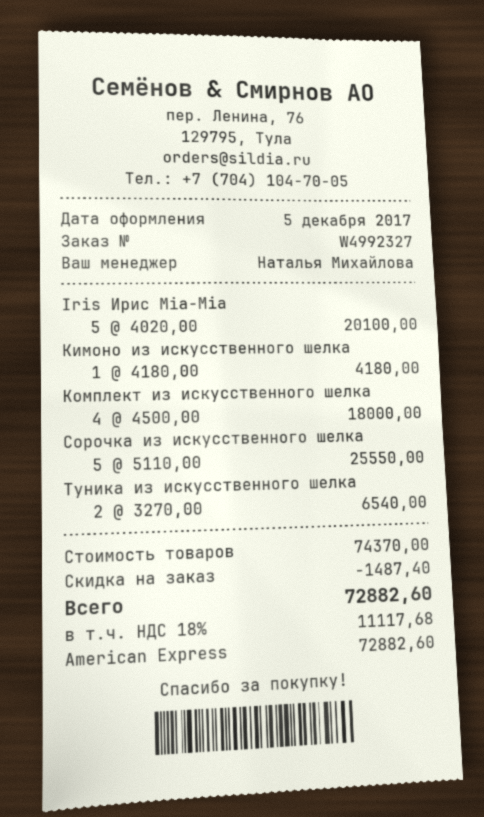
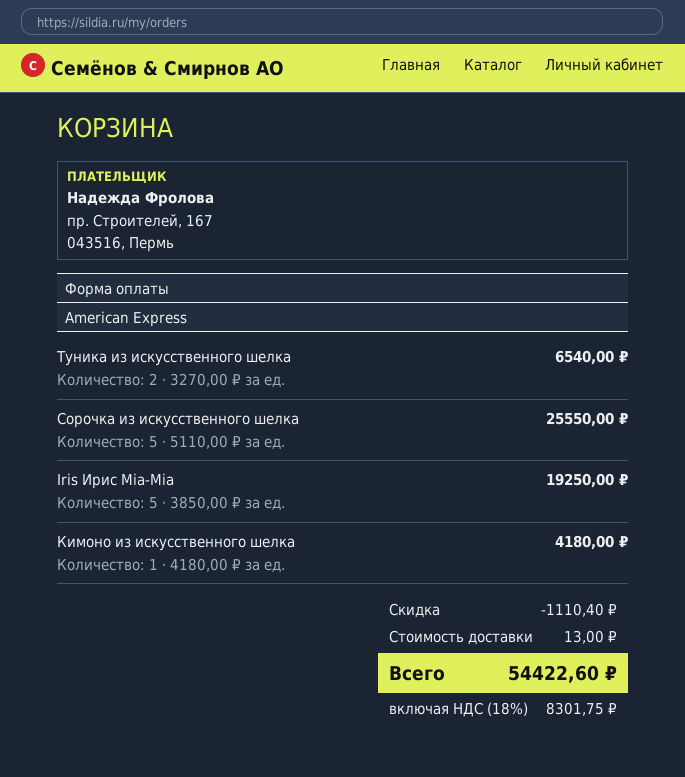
Iris Ирис Mia-Mia: 5 x 4020.00 = 20100.00 -> 5 x 3850.00 = 19250.00
Комплект из искусственного шелка: 4 x 4500.00 = 18000.00 -> none
discount: 1487.40 -> 1110.40
shipping: none -> 13.00
tax: 18% = 11117.68 -> 18% = 8301.75
total: 72882.60 -> 54422.60

